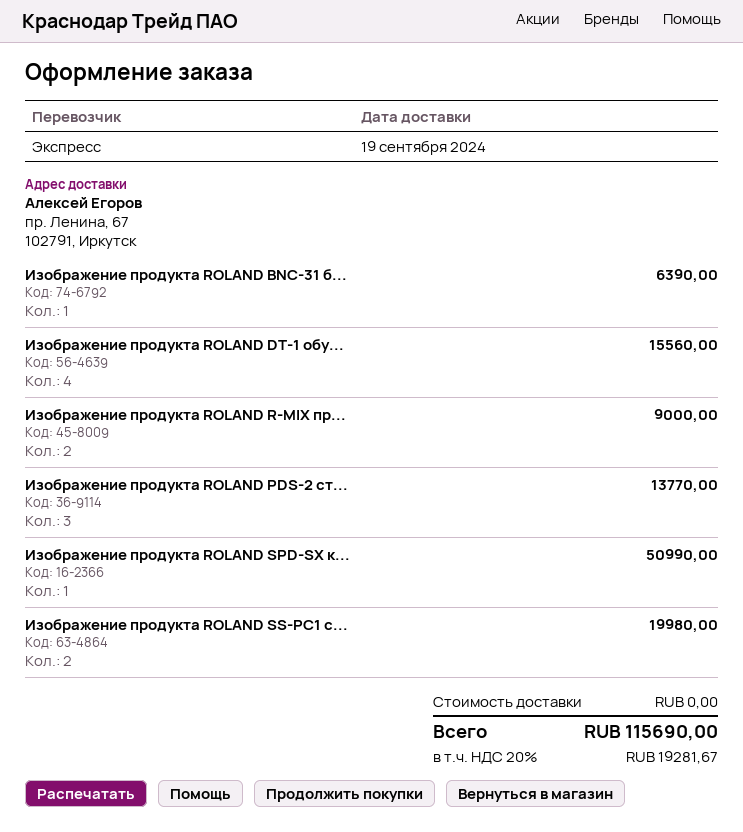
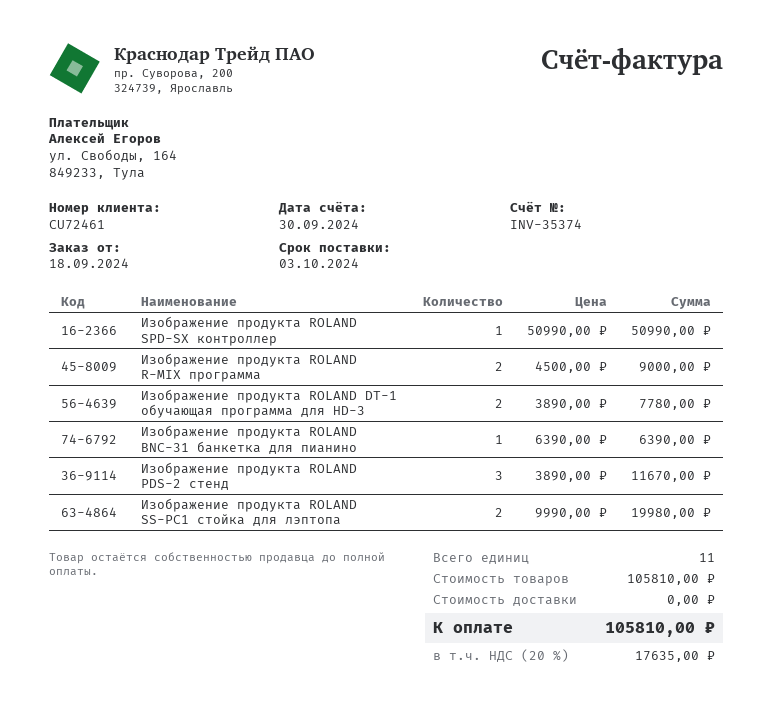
delivery date: 2024-09-19 -> 2024-10-03
Изображение продукта ROLAND DT-1 обу...: 4 for 15560.00 -> 2 for 7780.00
Изображение продукта ROLAND PDS-2 ст...: 3 for 13770.00 -> 3 for 11670.00
tax: 20% = 19281.67 -> 20% = 17635.00
total: 115690.00 -> 105810.00

